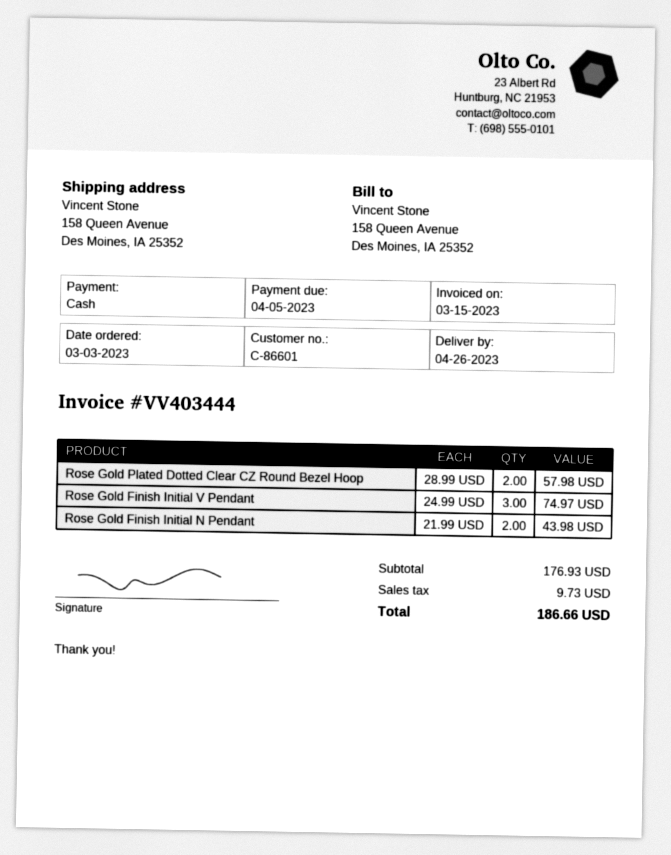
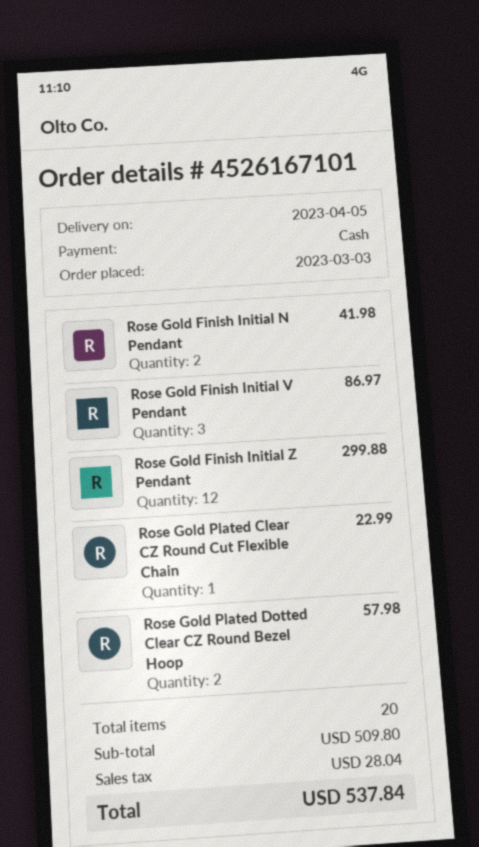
delivery date: 2023-04-26 -> 2023-04-05
Rose Gold Finish Initial V Pendant: 3 for 74.97 -> 3 for 86.97
Rose Gold Finish Initial N Pendant: 2 for 43.98 -> 2 for 41.98
Rose Gold Finish Initial Z Pendant: none -> 12 for 299.88
Rose Gold Plated Clear CZ Round Cut Flexible Chain: none -> 1 for 22.99
subtotal: 176.93 -> 509.80
tax: 9.73 -> 28.04
total: 186.66 -> 537.84

